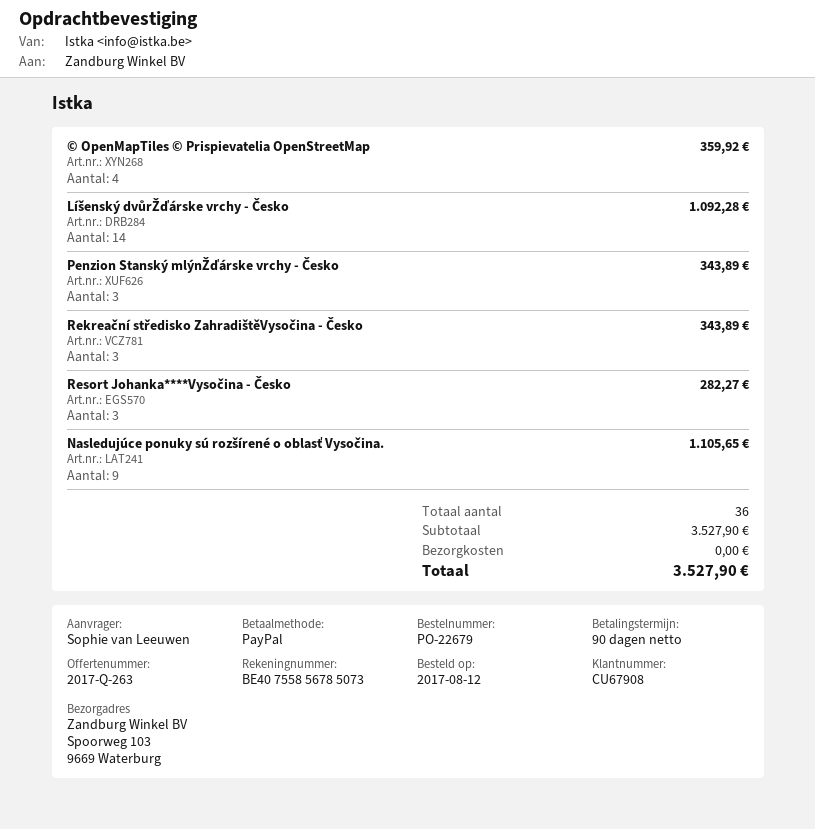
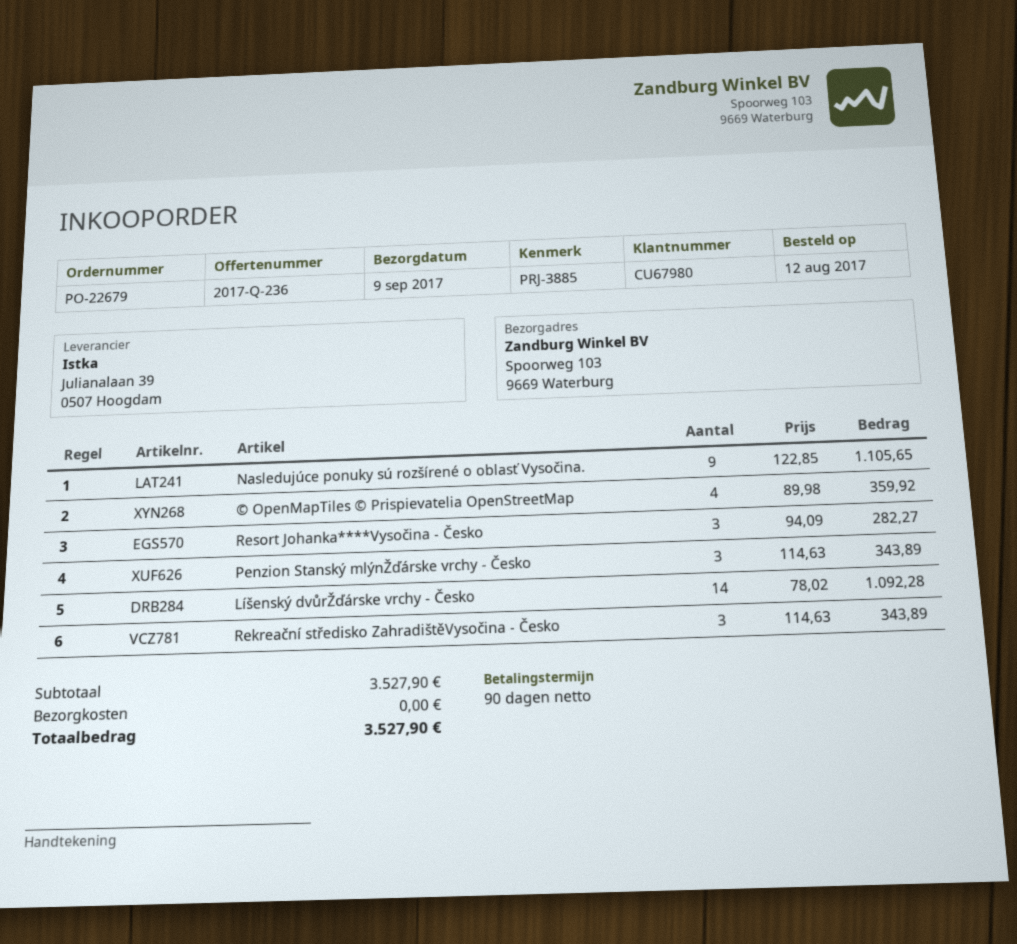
quote number: 2017-Q-263 -> 2017-Q-236
customer number: CU67908 -> CU67980

